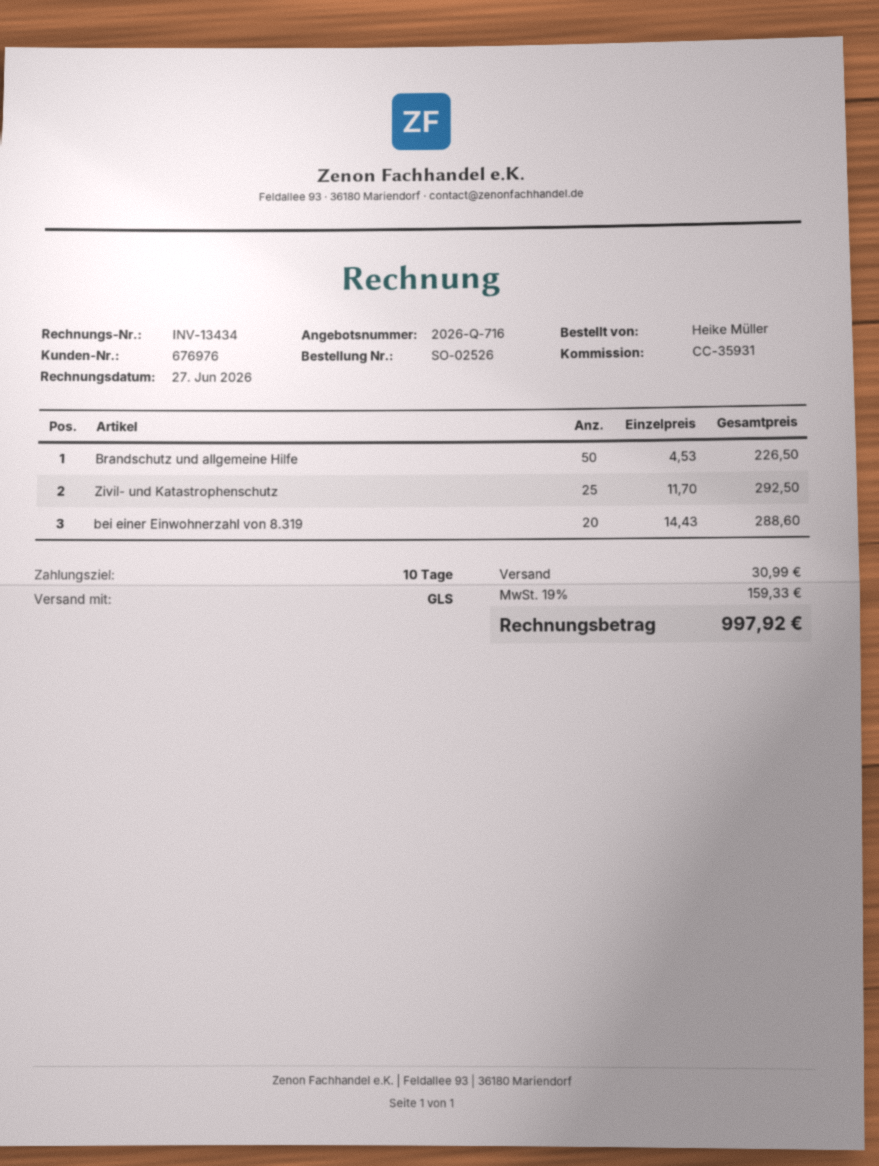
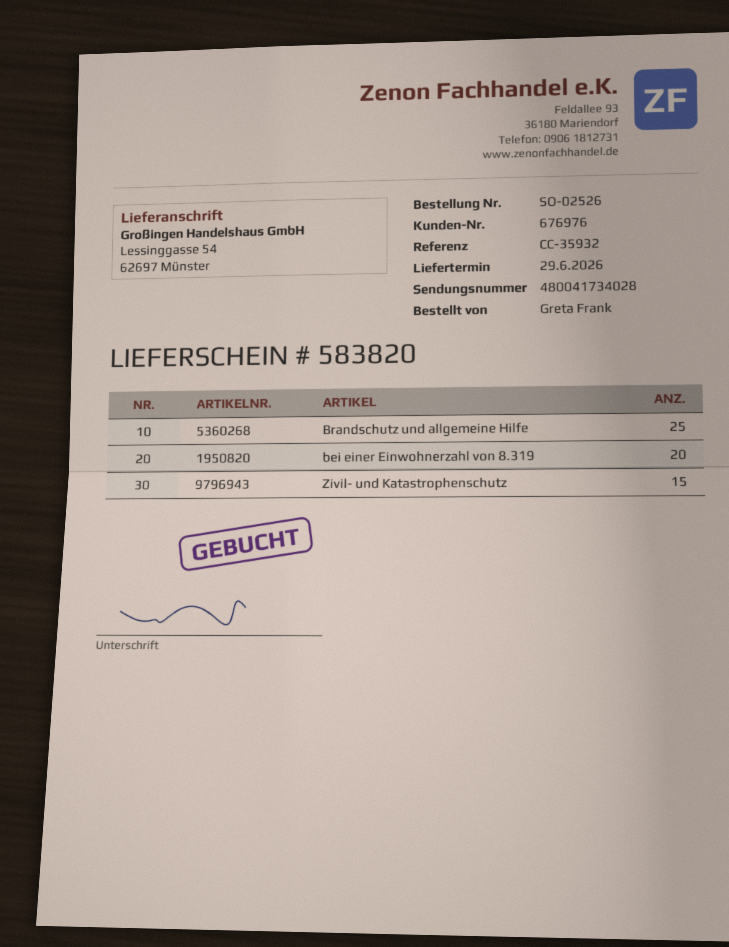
reference: CC-35931 -> CC-35932
ordered by: Heike Müller -> Greta Frank
Brandschutz und allgemeine Hilfe: 50 -> 25
Zivil- und Katastrophenschutz: 25 -> 15

